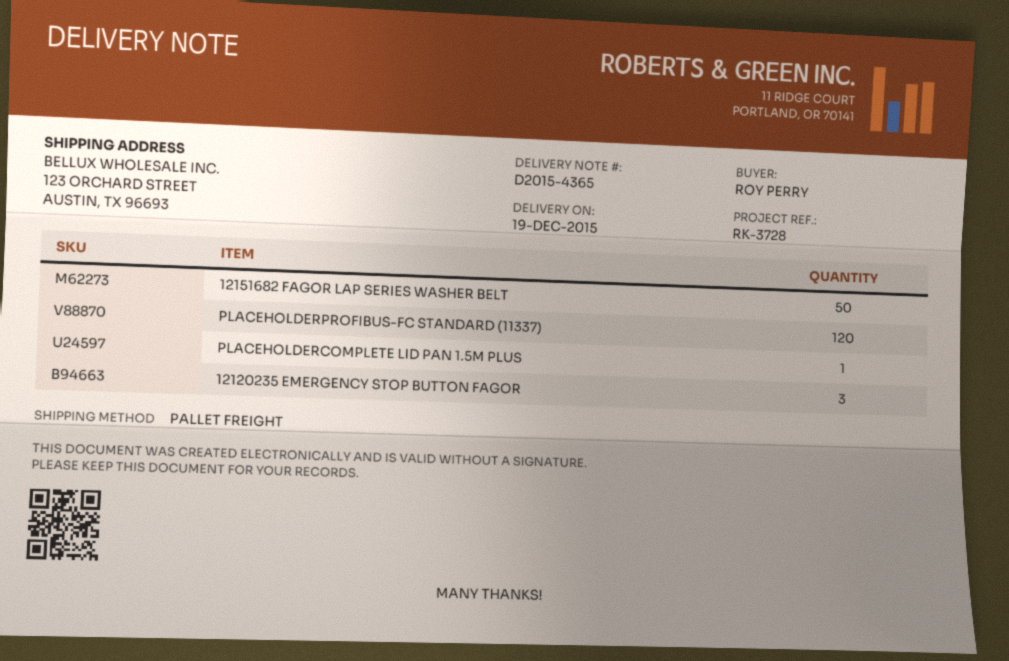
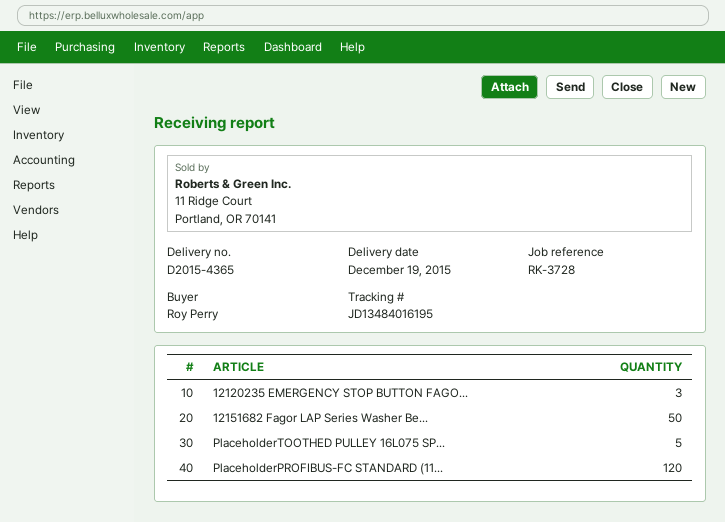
PLACEHOLDERCOMPLETE LID PAN 1.5M PLUS: 1 -> none
PlaceholderTOOTHED PULLEY 16L075 SP...: none -> 5

